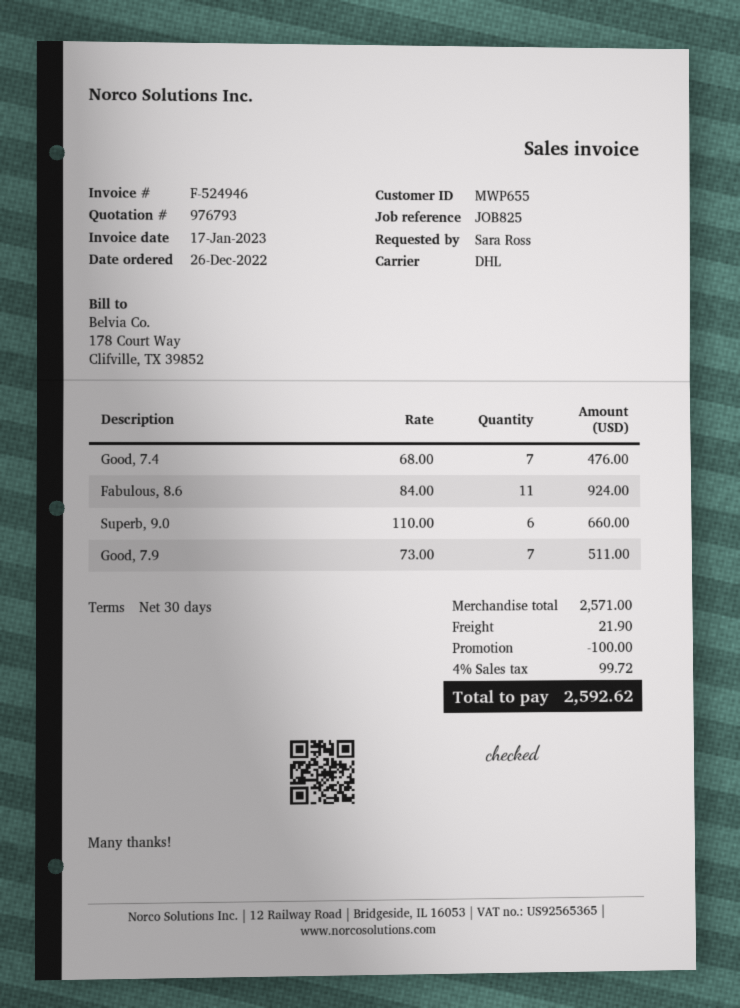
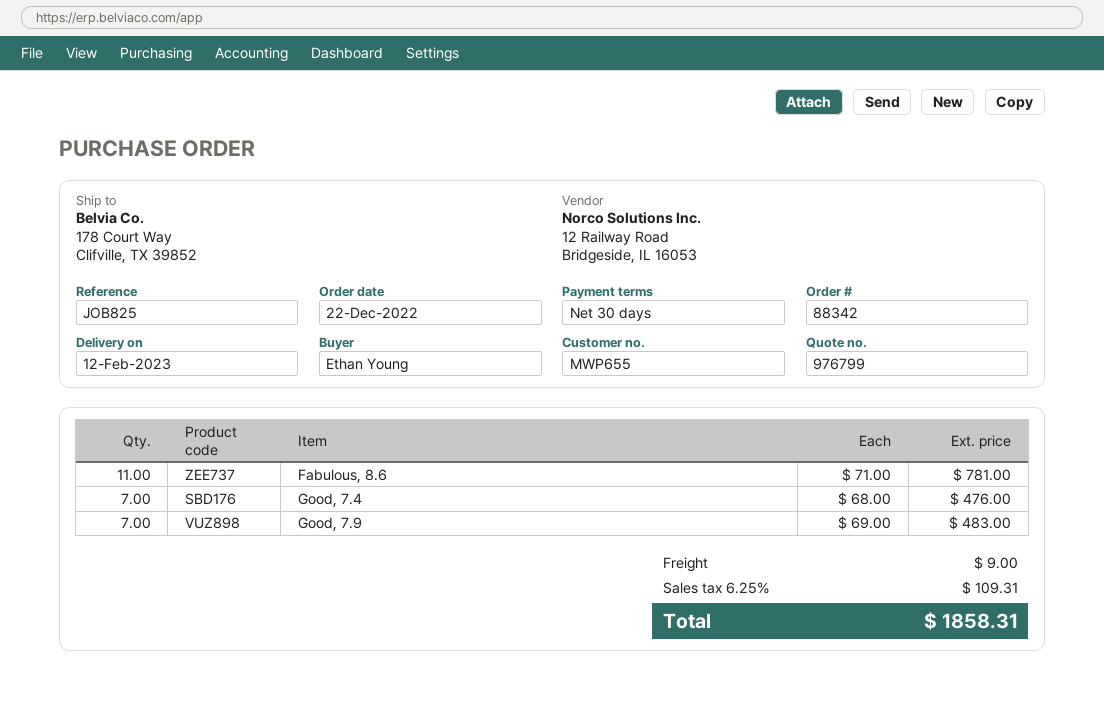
quote number: 976793 -> 976799
order date: 2022-12-26 -> 2022-12-22
ordered by: Sara Ross -> Ethan Young
Fabulous, 8.6: 11 x 84.00 = 924.00 -> 11 x 71.00 = 781.00
Superb, 9.0: 6 x 110.00 = 660.00 -> none
Good, 7.9: 7 x 73.00 = 511.00 -> 7 x 69.00 = 483.00
discount: 100.00 -> none
shipping: 21.90 -> 9.00
tax: 4% = 99.72 -> 6.25% = 109.31
total: 2592.62 -> 1858.31

